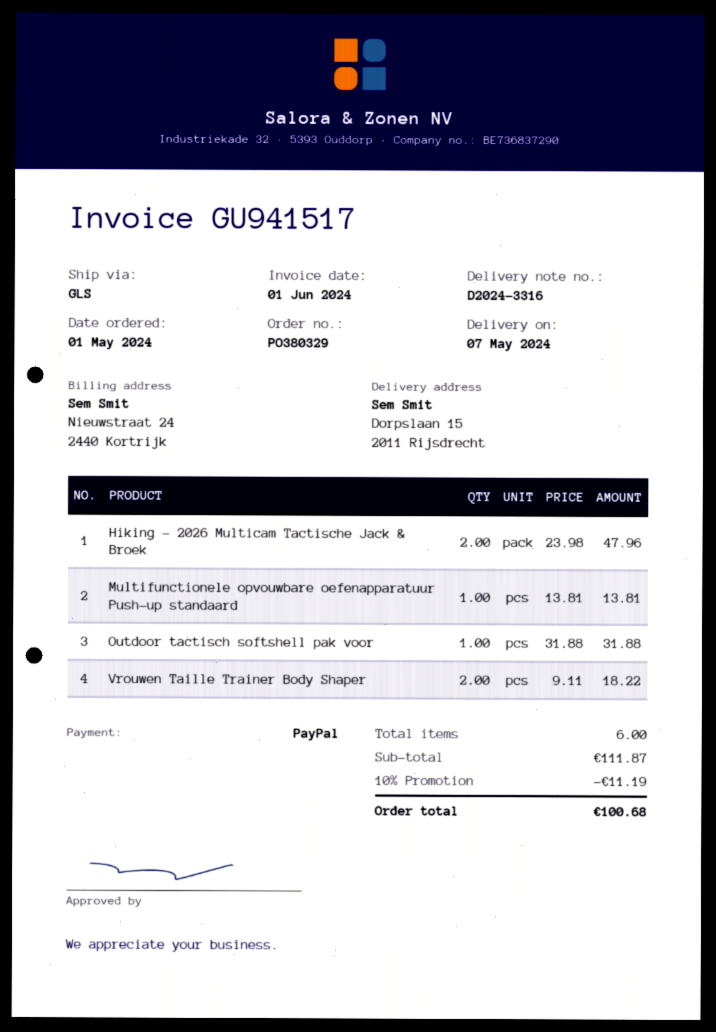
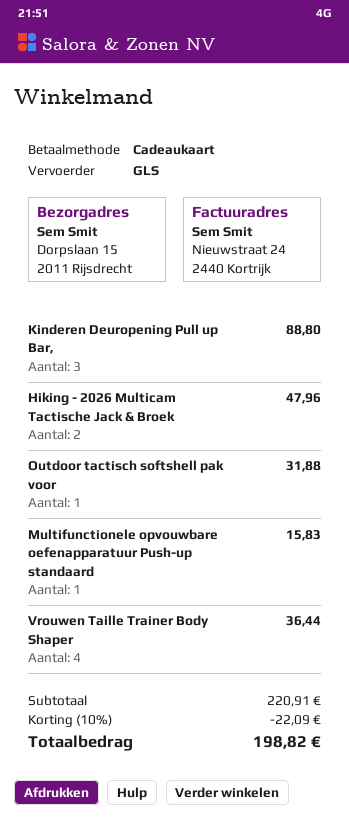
payment method: PayPal -> gift card
Multifunctionele opvouwbare oefenapparatuur Push-up standaard: 1 for 13.81 -> 1 for 15.83
Vrouwen Taille Trainer Body Shaper: 2 for 18.22 -> 4 for 36.44
Kinderen Deuropening Pull up Bar,: none -> 3 for 88.80
subtotal: 111.87 -> 220.91
discount: 10% = 11.19 -> 10% = 22.09
total: 100.68 -> 198.82

